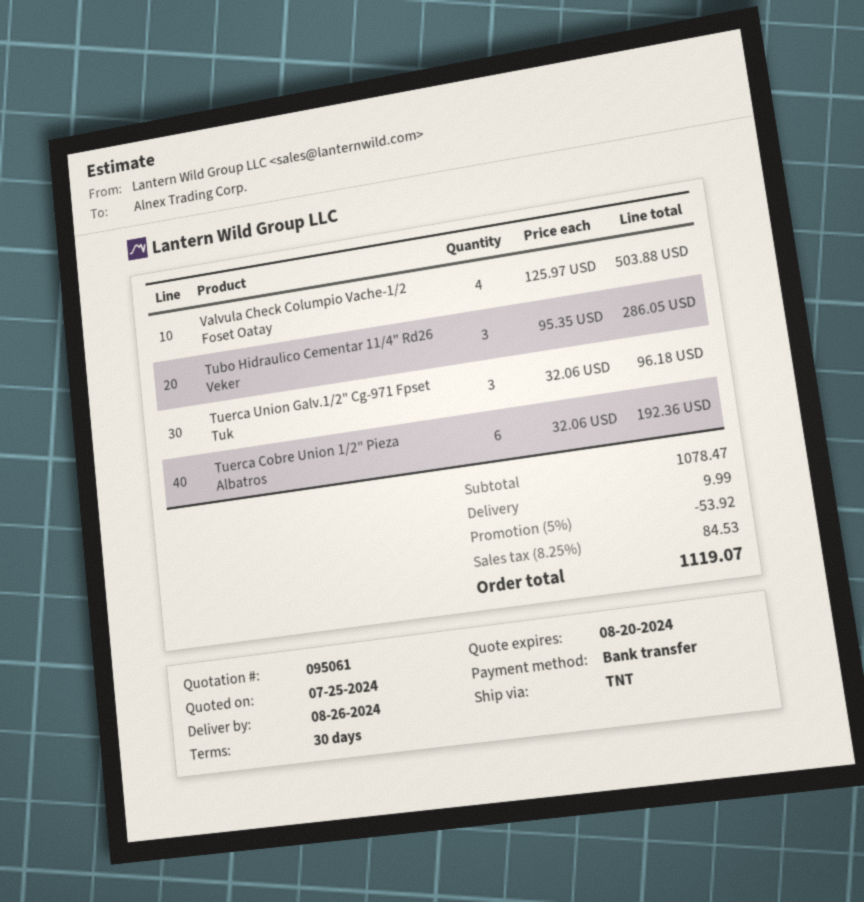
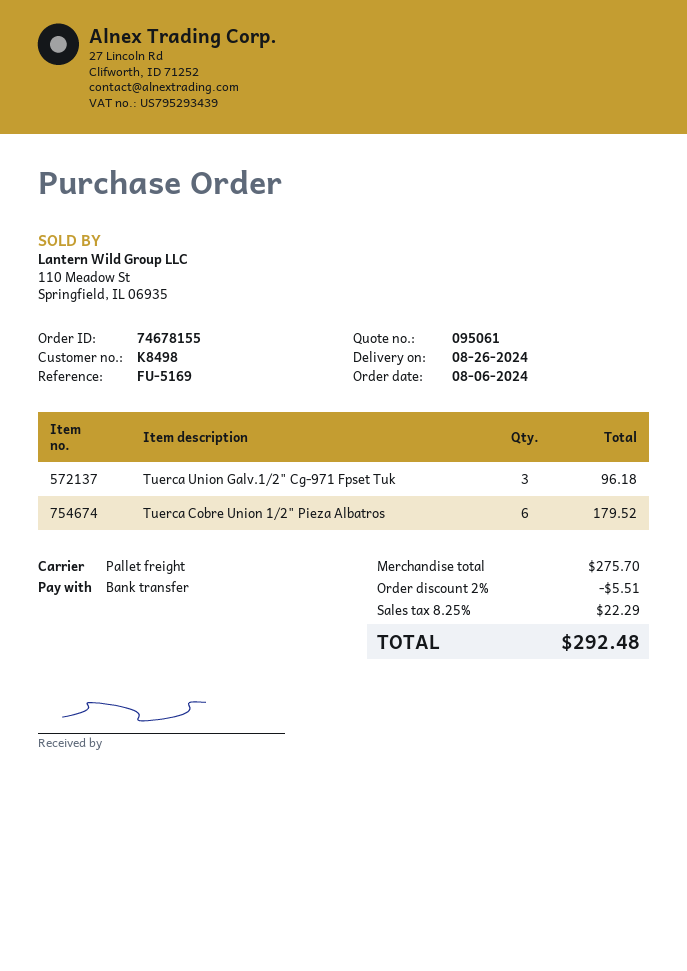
shipping method: TNT -> pallet freight
Valvula Check Columpio Vache-1/2 Foset Oatay: 4 for 503.88 -> none
Tubo Hidraulico Cementar 11/4" Rd26 Veker: 3 for 286.05 -> none
Tuerca Cobre Union 1/2" Pieza Albatros: 6 for 192.36 -> 6 for 179.52
subtotal: 1078.47 -> 275.70
discount: 5% = 53.92 -> 2% = 5.51
shipping: 9.99 -> none
tax: 8.25% = 84.53 -> 8.25% = 22.29
total: 1119.07 -> 292.48

